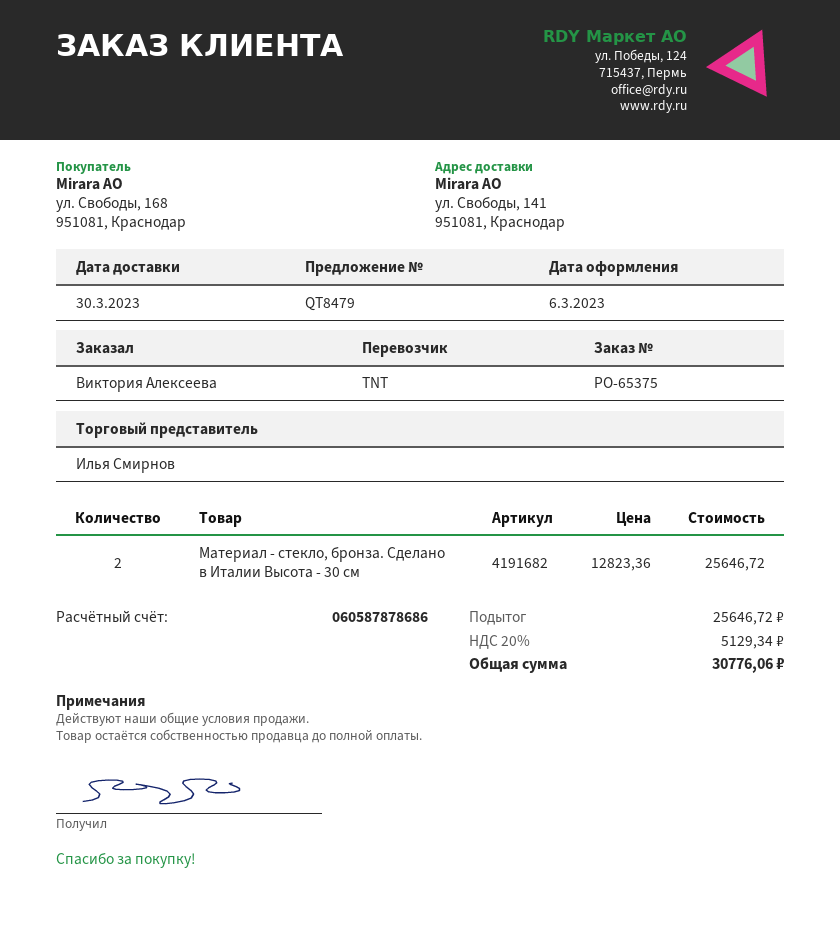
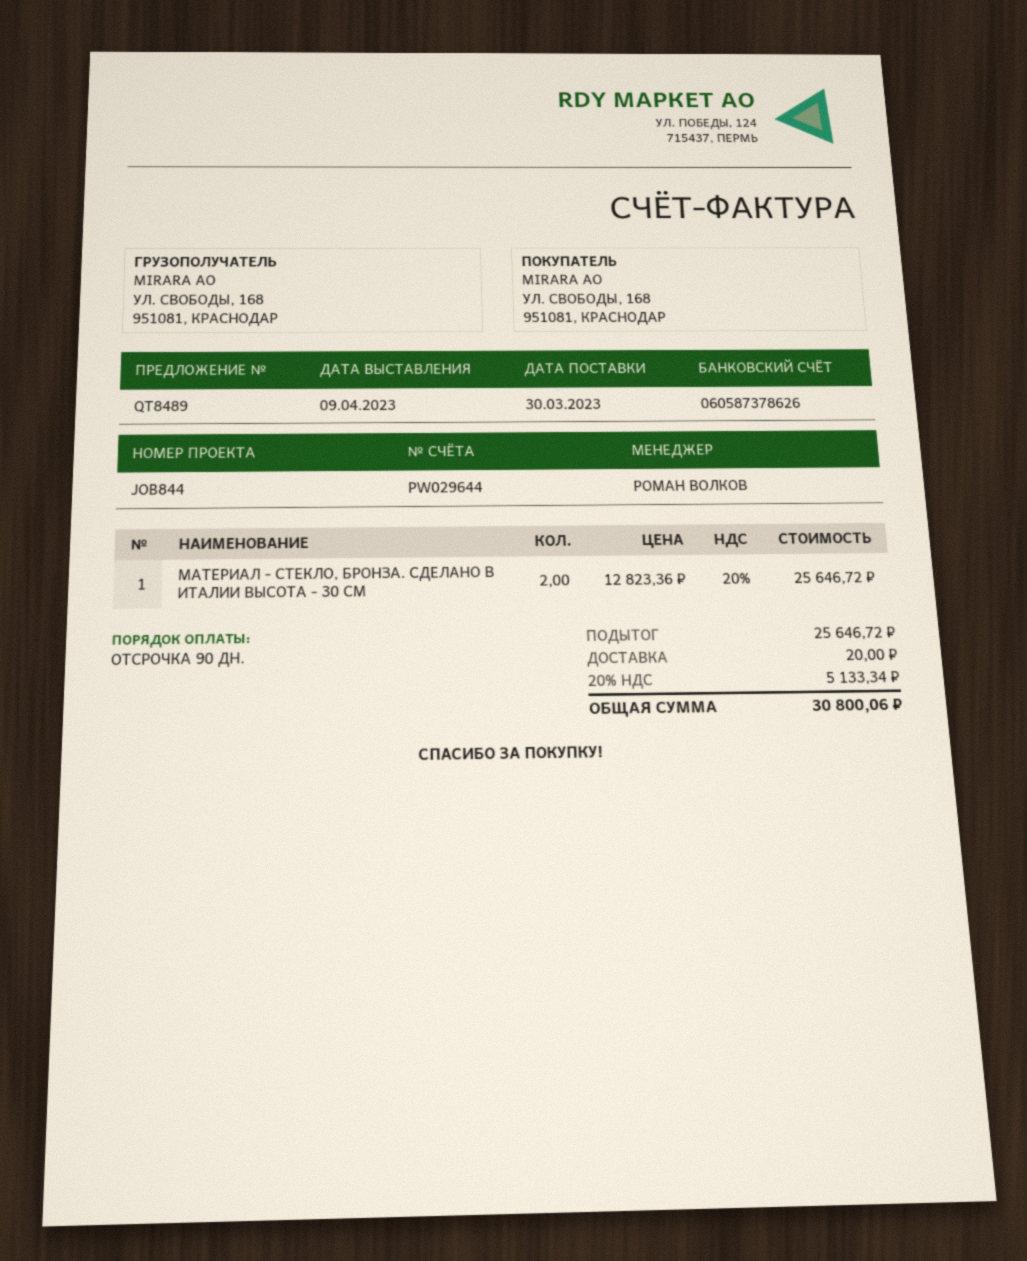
quote number: QT8479 -> QT8489
sales rep: Илья Смирнов -> РОМАН ВОЛКОВ
bank account: 060587878686 -> 060587378626
ship to: ул. Свободы, 141, 951081, Краснодар -> УЛ. СВОБОДЫ, 168, 951081, КРАСНОДАР
shipping: none -> 20.00
tax: 20% = 5129.34 -> 20% = 5133.34
total: 30776.06 -> 30800.06

